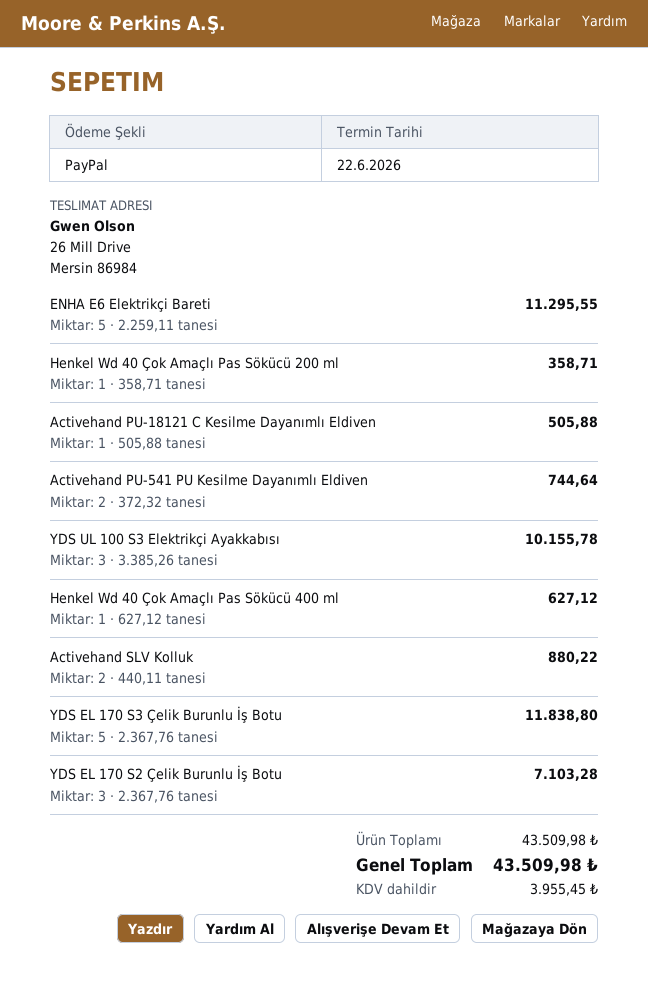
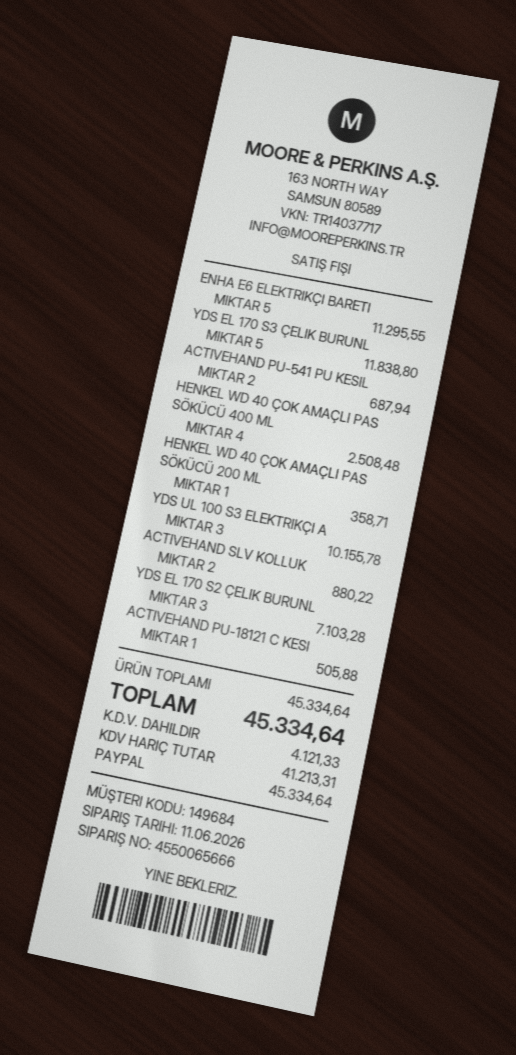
Activehand PU-541 PU Kesilme Dayanımlı Eldiven: 2 for 744.64 -> 2 for 687.94
Henkel Wd 40 Çok Amaçlı Pas Sökücü 400 ml: 1 for 627.12 -> 4 for 2508.48
subtotal: 43509.98 -> 45334.64
tax: 3955.45 -> 4121.33
total: 43509.98 -> 45334.64

